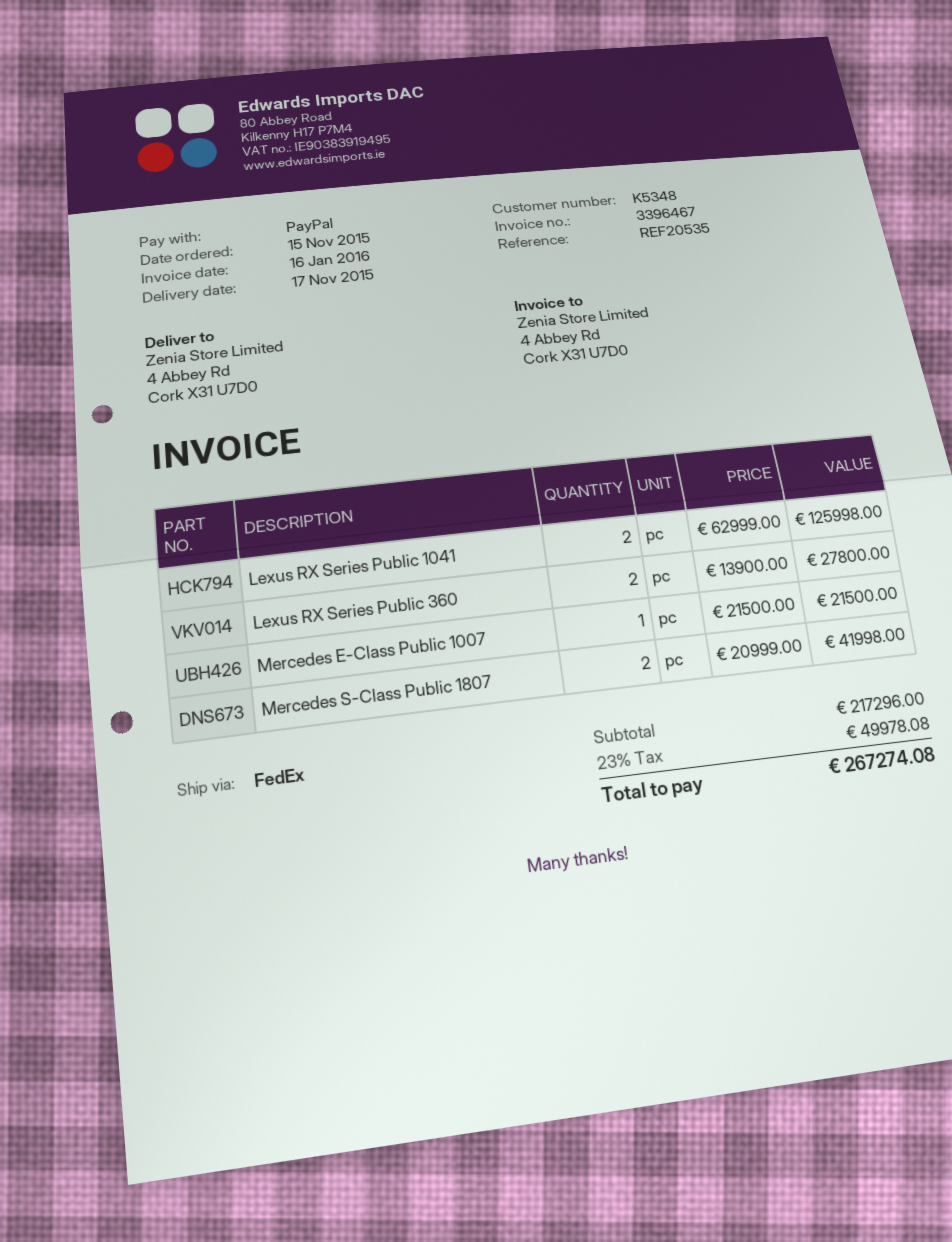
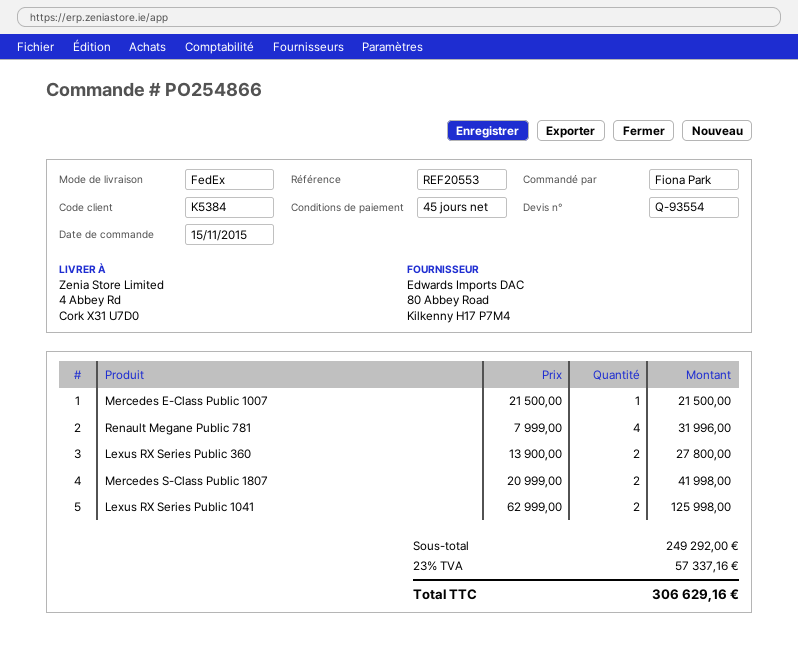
customer number: K5348 -> K5384
reference: REF20535 -> REF20553
Renault Megane Public 781: none -> 4 x 7999.00 = 31996.00
subtotal: 217296.00 -> 249292.00
tax: 23% = 49978.08 -> 23% = 57337.16
total: 267274.08 -> 306629.16

